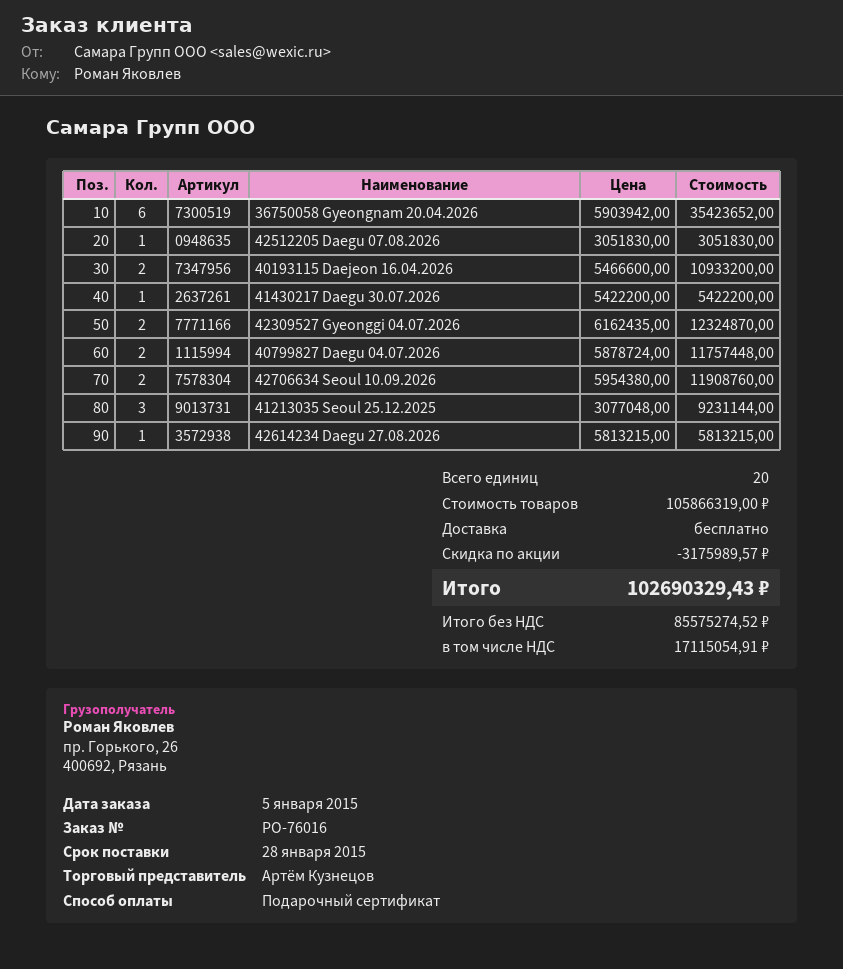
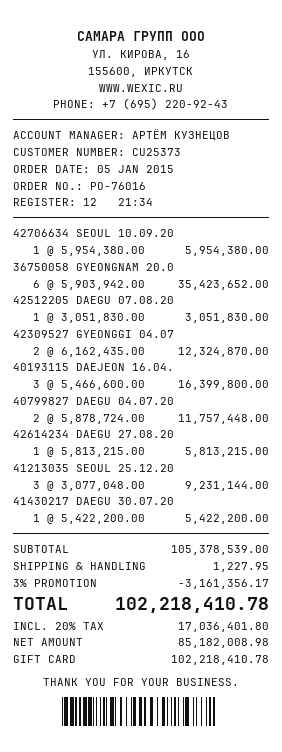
40193115 Daejeon 16.04.2026: 2 x 5466600.00 = 10933200.00 -> 3 x 5466600.00 = 16399800.00
42706634 Seoul 10.09.2026: 2 x 5954380.00 = 11908760.00 -> 1 x 5954380.00 = 5954380.00
subtotal: 105866319.00 -> 105378539.00
discount: 3175989.57 -> 3161356.17
shipping: 0.00 -> 1227.95
net: 85575274.52 -> 85182008.98
tax: 17115054.91 -> 17036401.80
total: 102690329.43 -> 102218410.78

